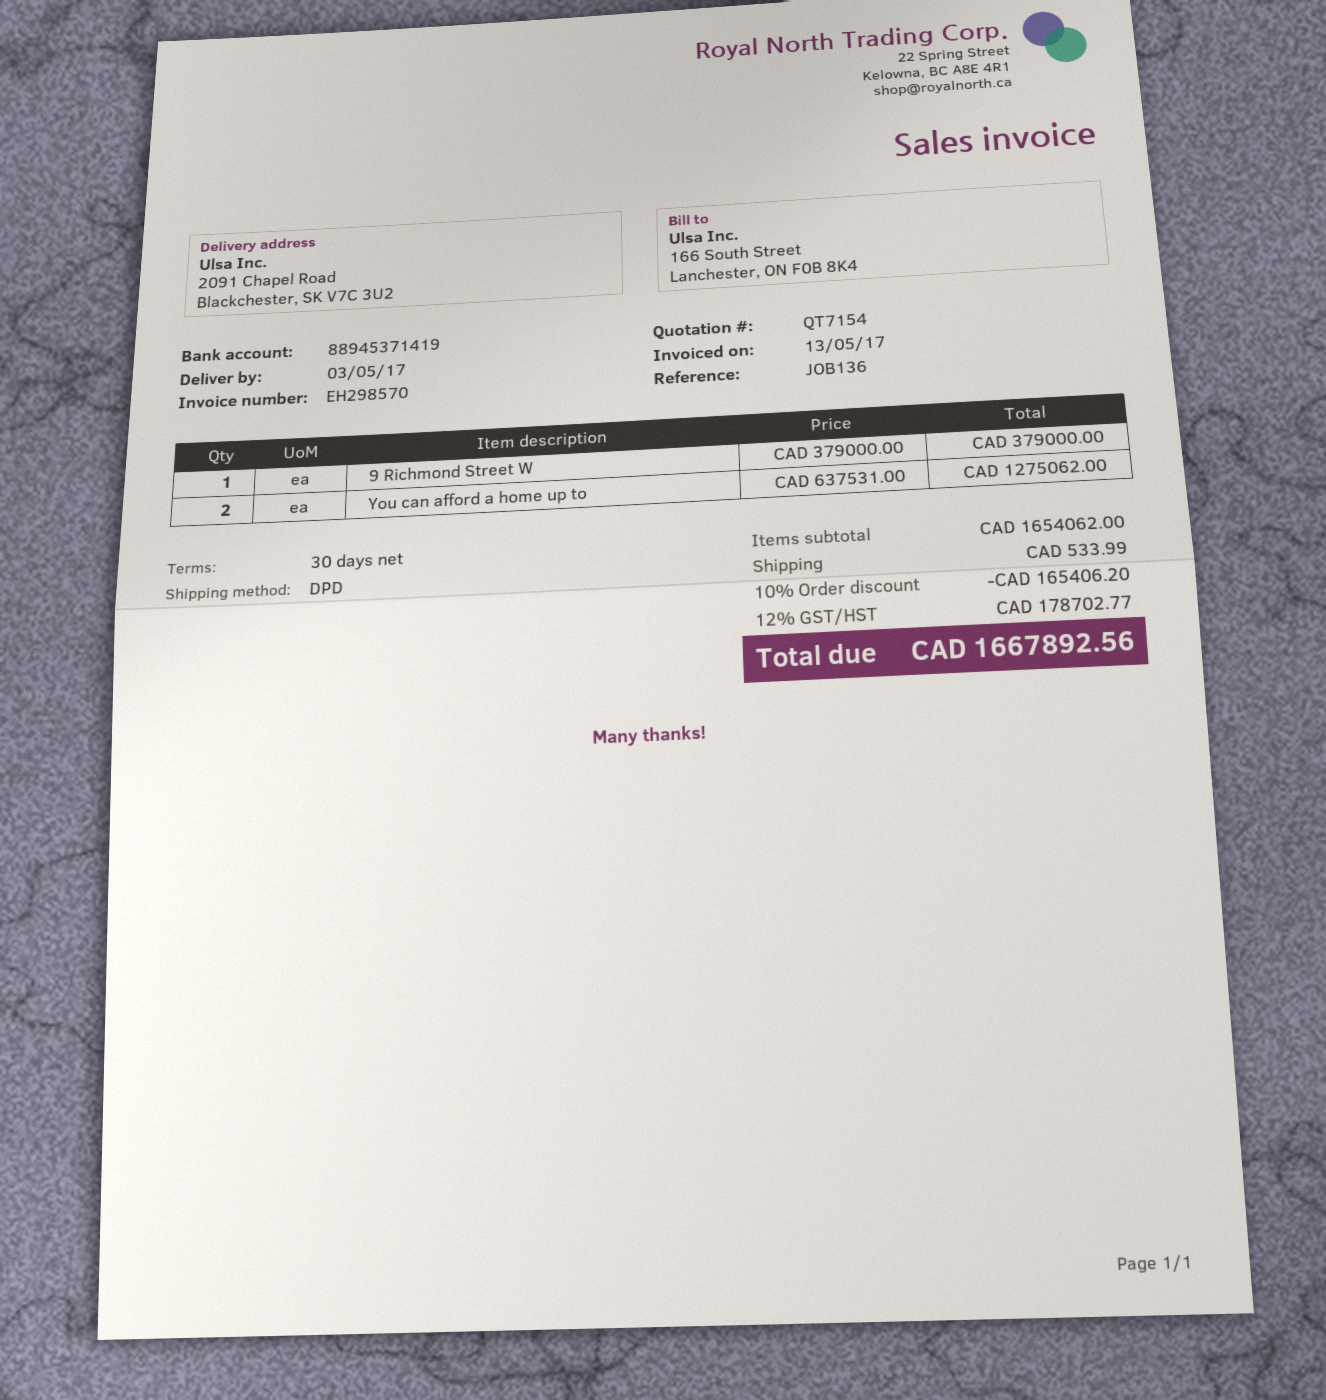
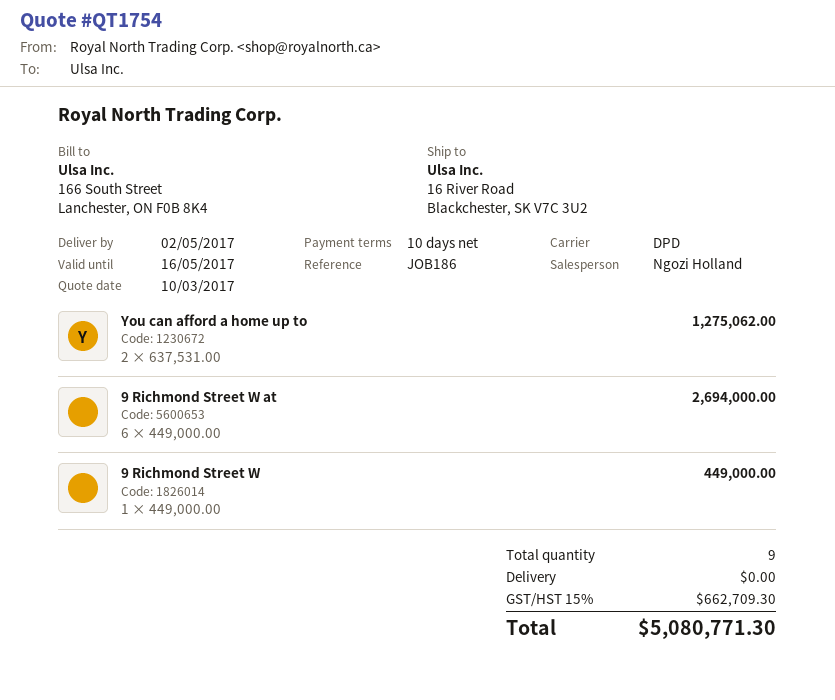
quote number: QT7154 -> QT1754
delivery date: 2017-05-03 -> 2017-05-02
payment terms: 30 days -> 10 days
reference: JOB136 -> JOB186
ship to: 2091 Chapel Road, Blackchester, SK V7C 3U2 -> 16 River Road, Blackchester, SK V7C 3U2
9 Richmond Street W: 1 x 379000.00 = 379000.00 -> 1 x 449000.00 = 449000.00
9 Richmond Street W at: none -> 6 x 449000.00 = 2694000.00
discount: 10% = 165406.20 -> none
shipping: 533.99 -> 0.00
tax: 12% = 178702.77 -> 15% = 662709.30
total: 1667892.56 -> 5080771.30

